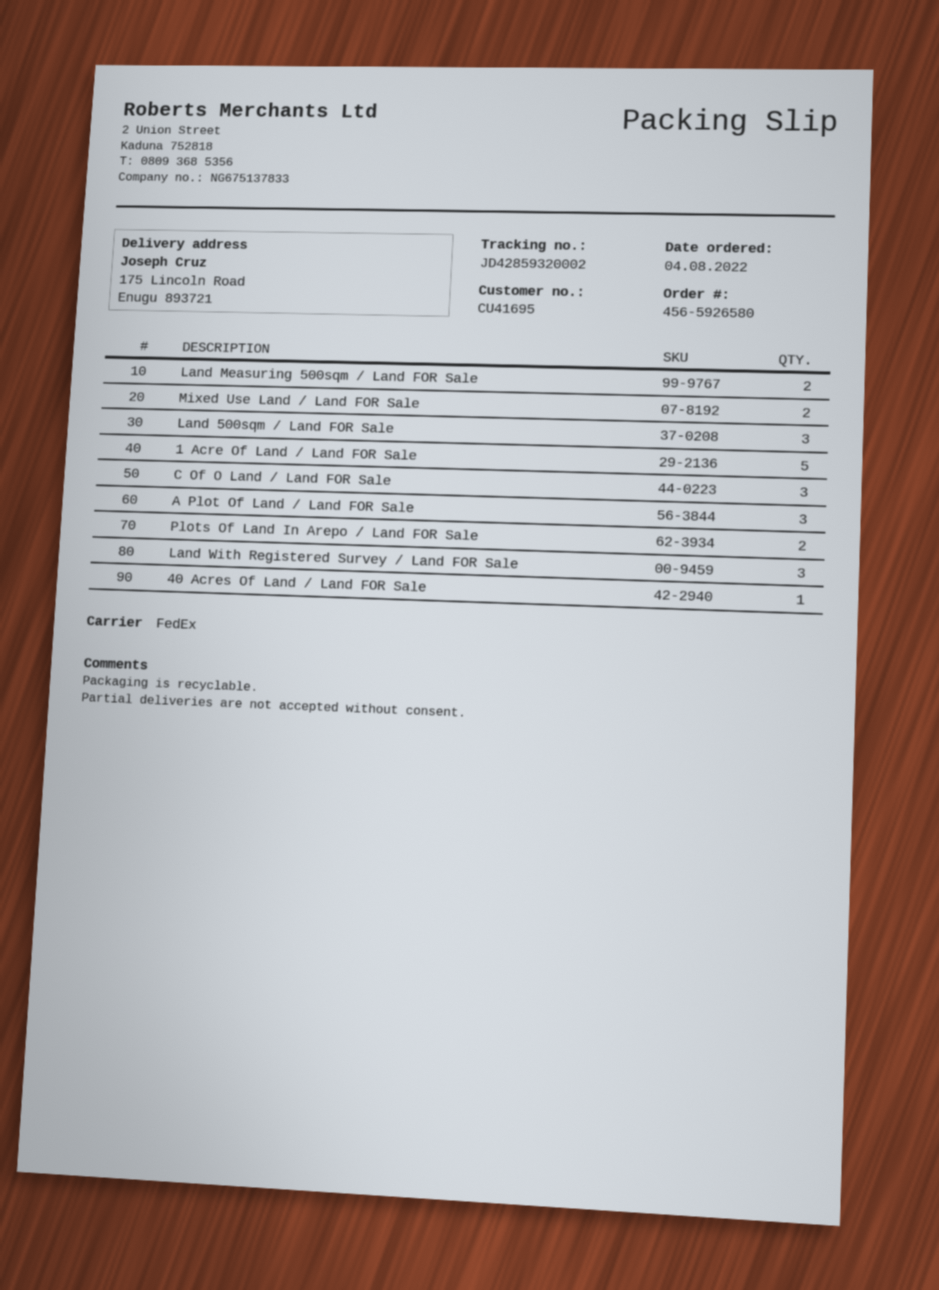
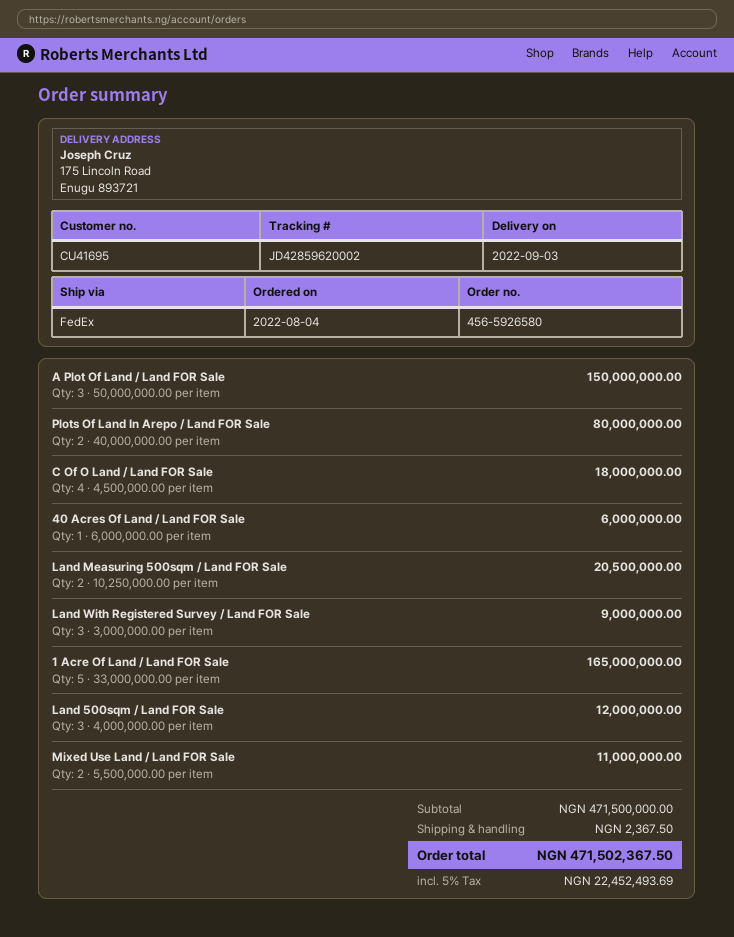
tracking number: JD42859320002 -> JD42859620002
C Of O Land / Land FOR Sale: 3 -> 4

